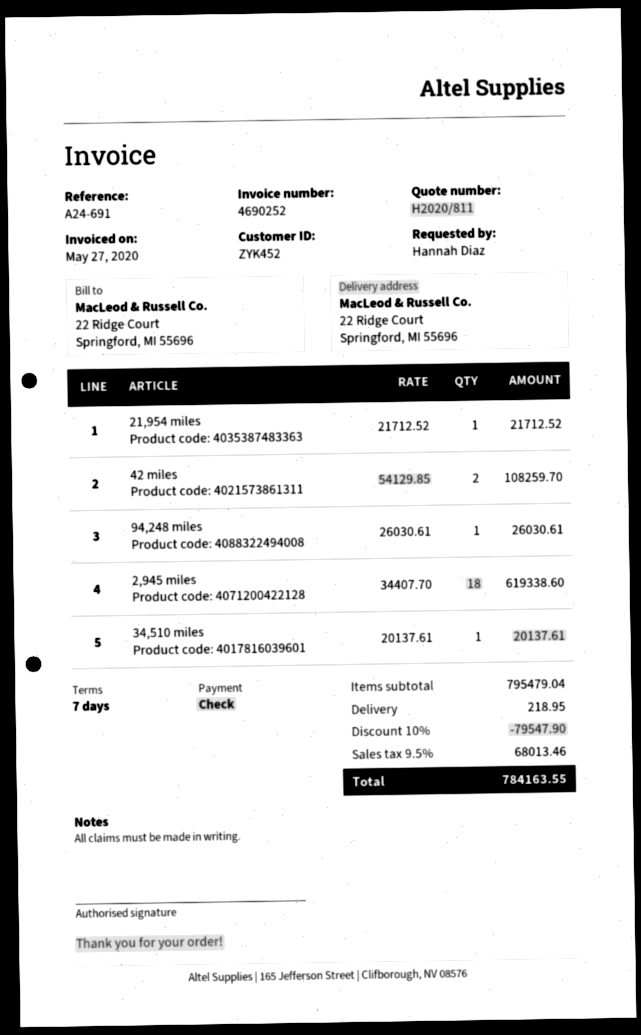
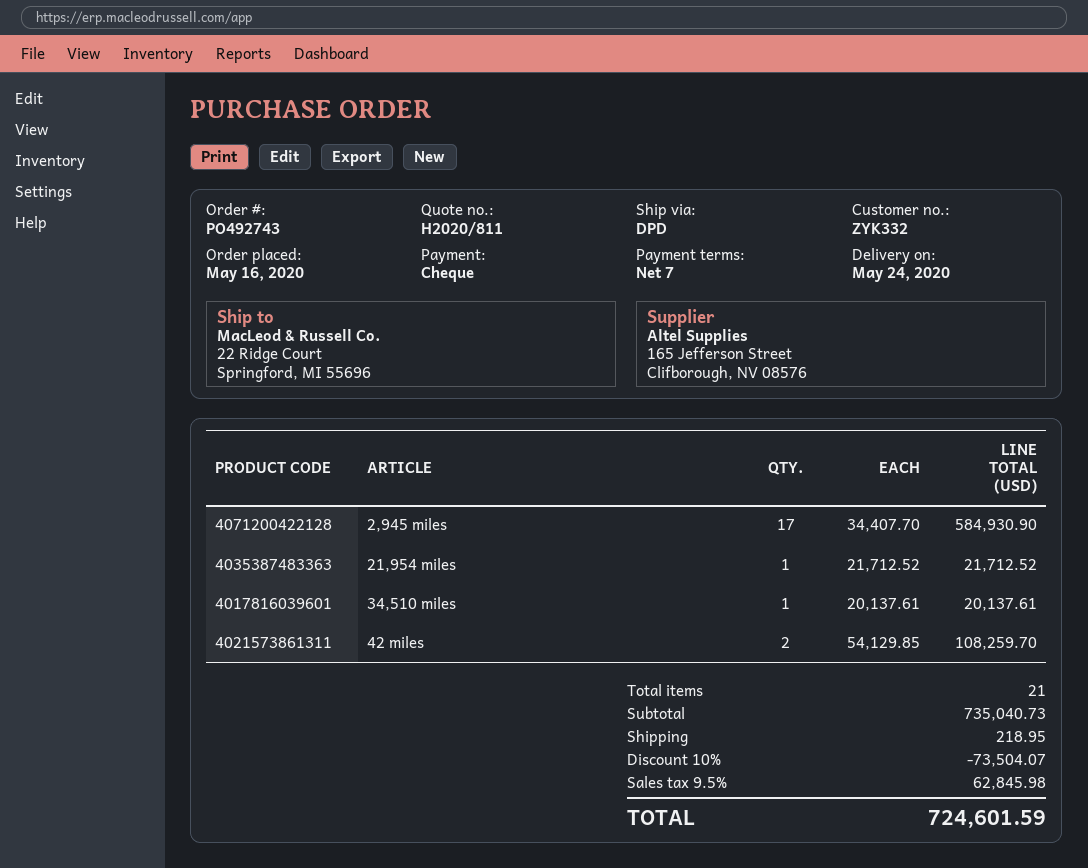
customer number: ZYK452 -> ZYK332
94,248 miles: 1 x 26030.61 = 26030.61 -> none
2,945 miles: 18 x 34407.70 = 619338.60 -> 17 x 34407.70 = 584930.90
subtotal: 795479.04 -> 735040.73
discount: 10% = 79547.90 -> 10% = 73504.07
tax: 9.5% = 68013.46 -> 9.5% = 62845.98
total: 784163.55 -> 724601.59

